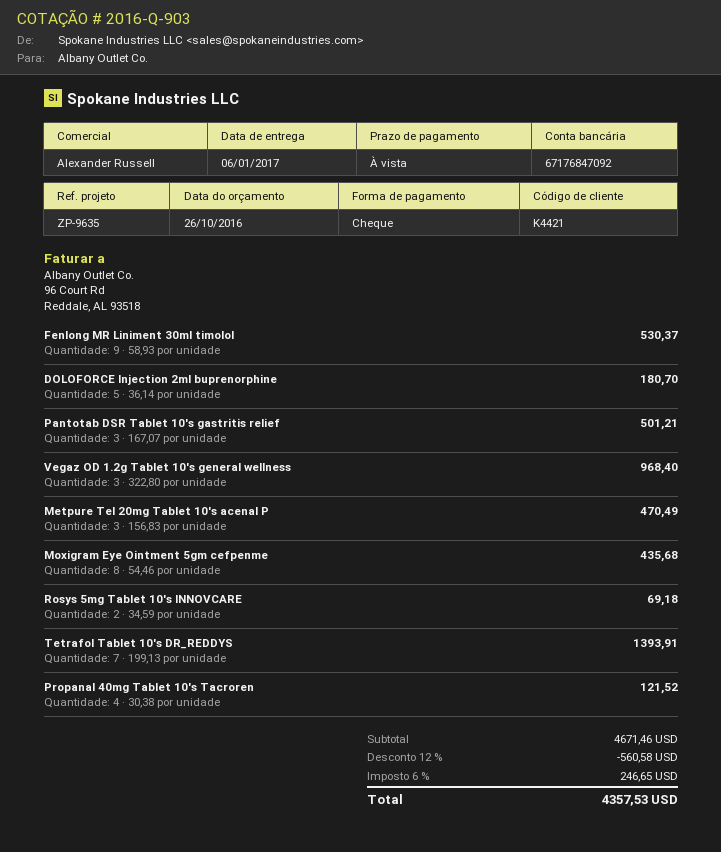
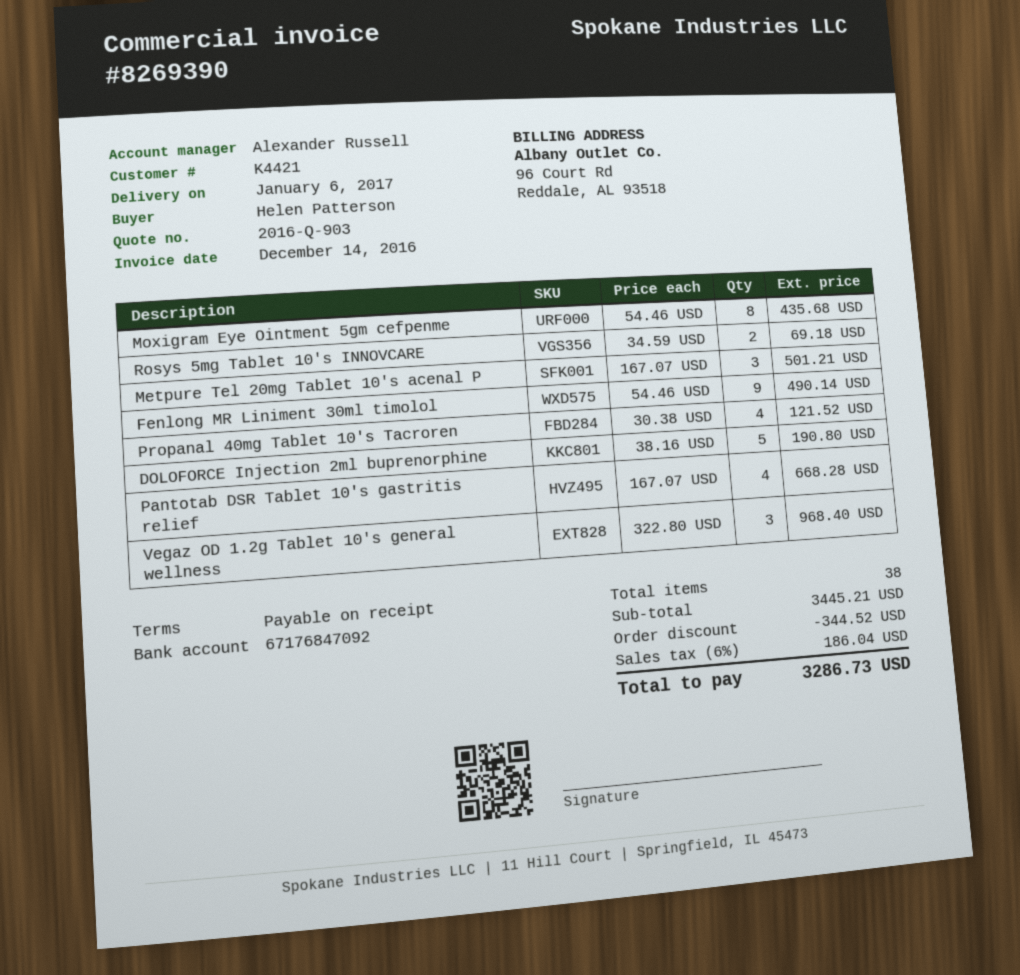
Fenlong MR Liniment 30ml timolol: 9 x 58.93 = 530.37 -> 9 x 54.46 = 490.14
DOLOFORCE Injection 2ml buprenorphine: 5 x 36.14 = 180.70 -> 5 x 38.16 = 190.80
Pantotab DSR Tablet 10's gastritis relief: 3 x 167.07 = 501.21 -> 4 x 167.07 = 668.28
Metpure Tel 20mg Tablet 10's acenal P: 3 x 156.83 = 470.49 -> 3 x 167.07 = 501.21
Tetrafol Tablet 10's DR_REDDYS: 7 x 199.13 = 1393.91 -> none
subtotal: 4671.46 -> 3445.21
discount: 560.58 -> 344.52
tax: 6% = 246.65 -> 6% = 186.04
total: 4357.53 -> 3286.73

